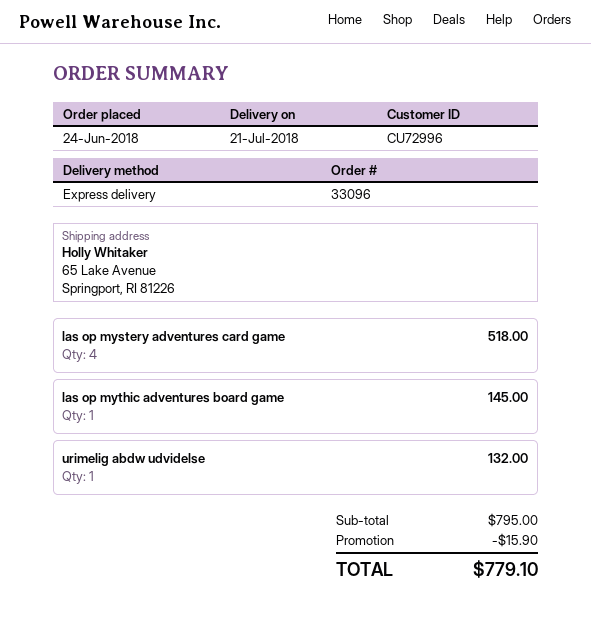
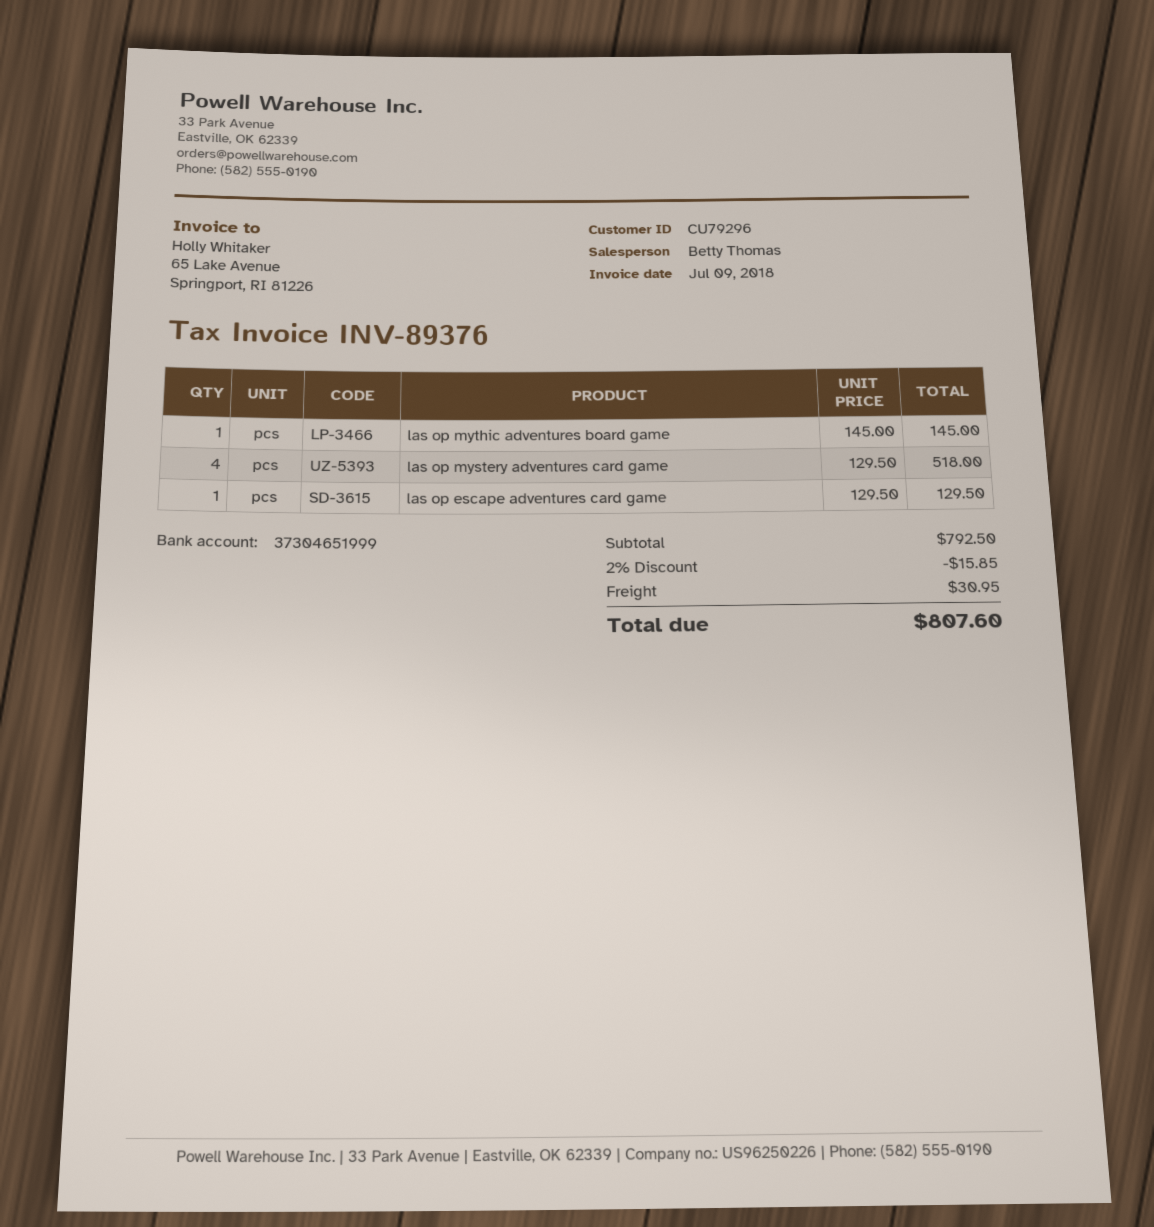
customer number: CU72996 -> CU79296
urimelig abdw udvidelse: 1 for 132.00 -> none
las op escape adventures card game: none -> 1 for 129.50
subtotal: 795.00 -> 792.50
discount: 15.90 -> 15.85
shipping: none -> 30.95
total: 779.10 -> 807.60

